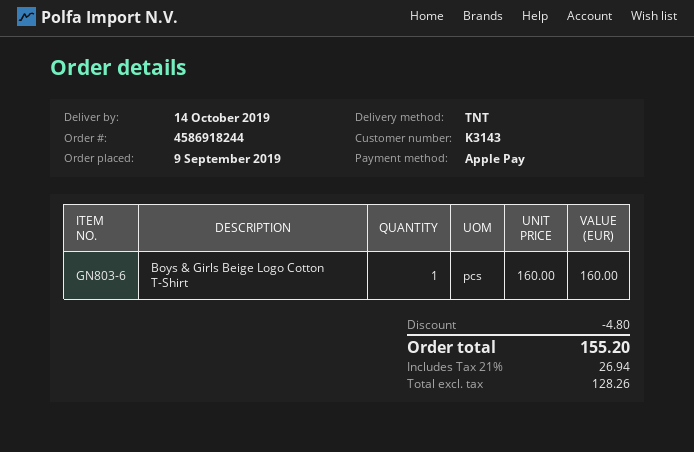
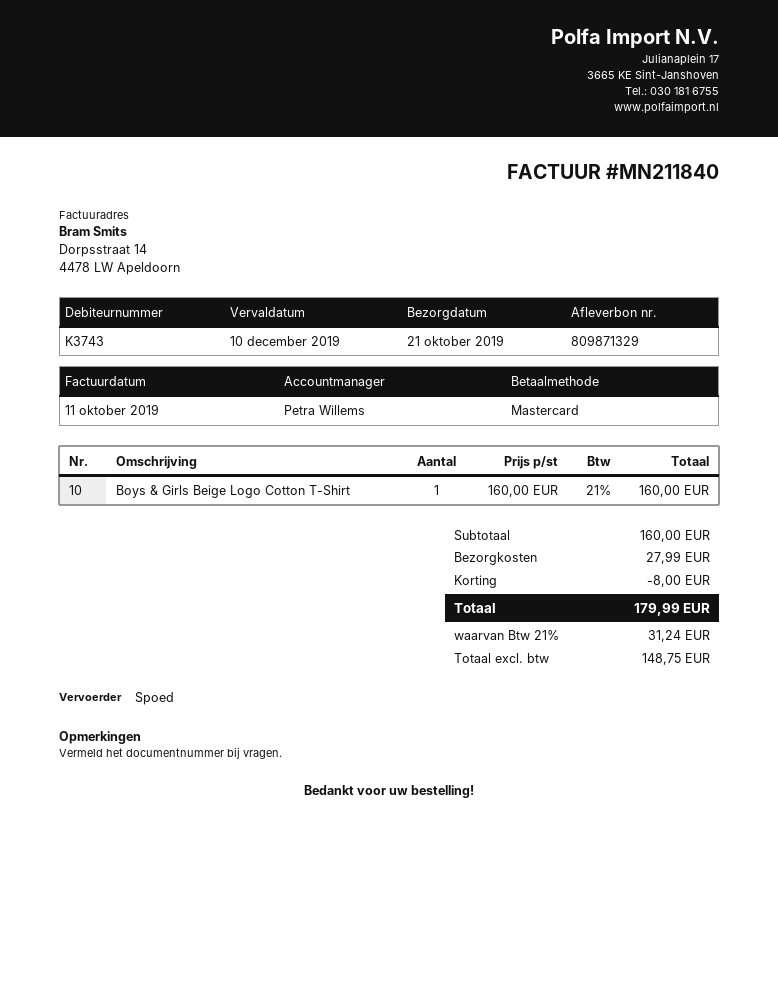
delivery date: 2019-10-14 -> 2019-10-21
customer number: K3143 -> K3743
payment method: Apple Pay -> Mastercard
shipping method: TNT -> express
discount: 4.80 -> 8.00
shipping: none -> 27.99
net: 128.26 -> 148.75
tax: 21% = 26.94 -> 21% = 31.24
total: 155.20 -> 179.99

